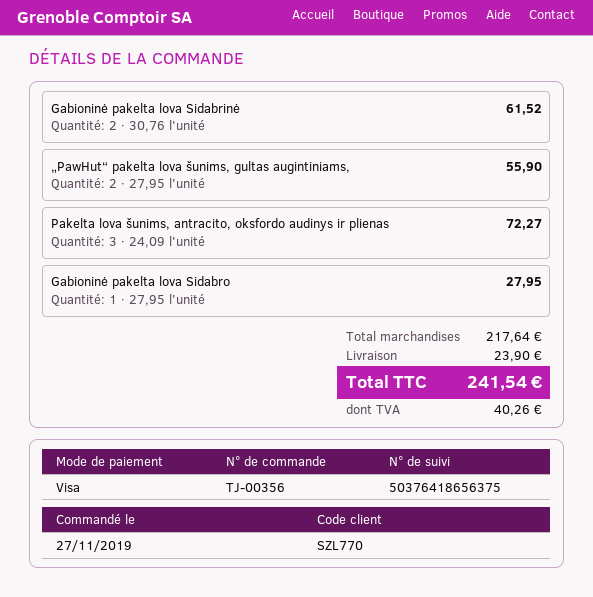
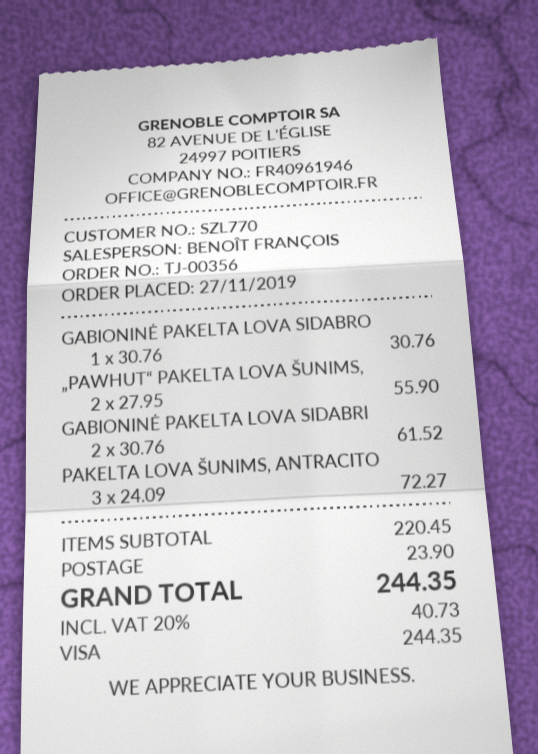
Gabioninė pakelta lova Sidabro: 1 x 27.95 = 27.95 -> 1 x 30.76 = 30.76
subtotal: 217.64 -> 220.45
tax: 40.26 -> 40.73
total: 241.54 -> 244.35

